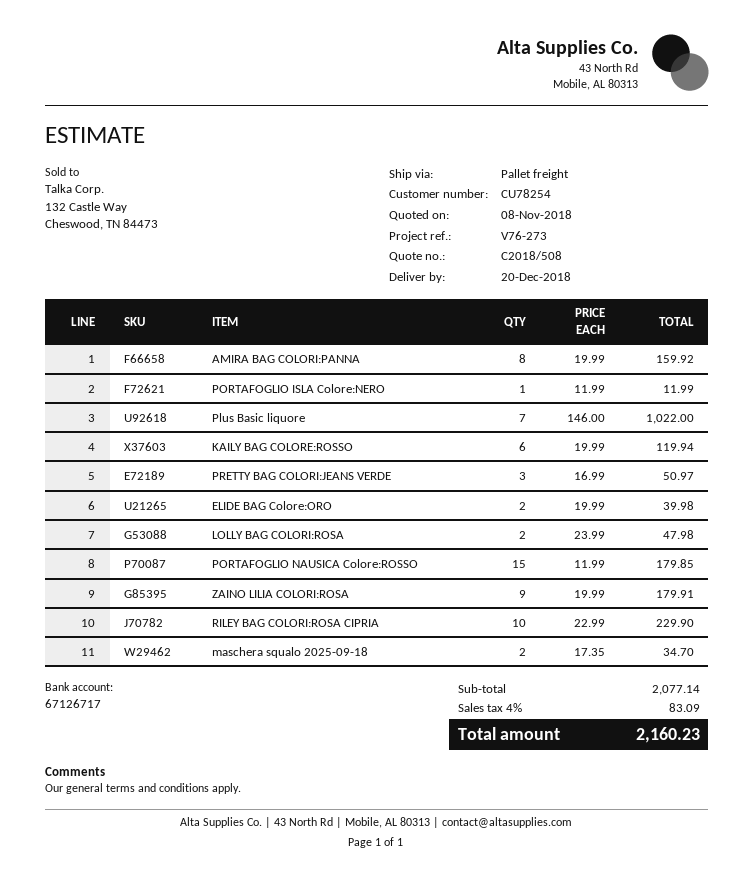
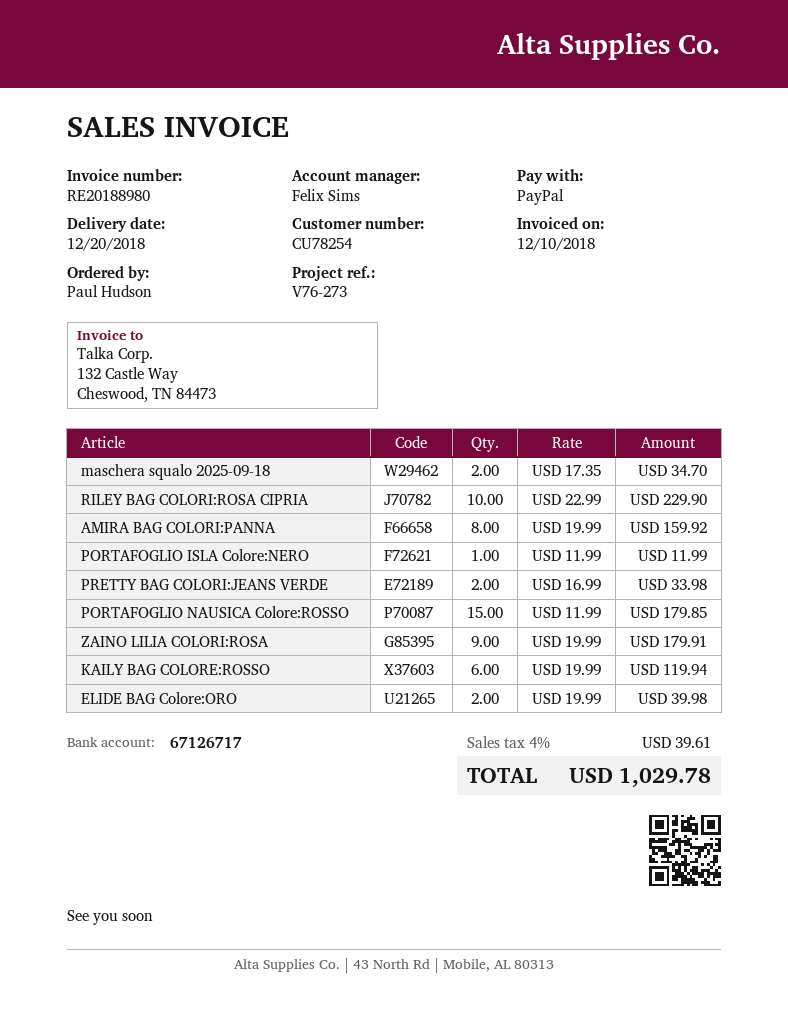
Plus Basic liquore: 7 x 146.00 = 1022.00 -> none
PRETTY BAG COLORI:JEANS VERDE: 3 x 16.99 = 50.97 -> 2 x 16.99 = 33.98
LOLLY BAG COLORI:ROSA: 2 x 23.99 = 47.98 -> none
tax: 4% = 83.09 -> 4% = 39.61
total: 2160.23 -> 1029.78

